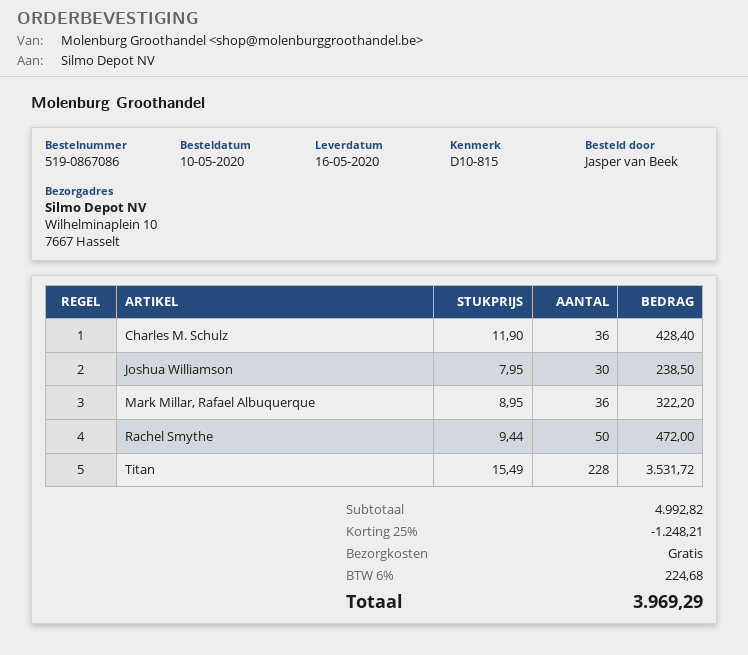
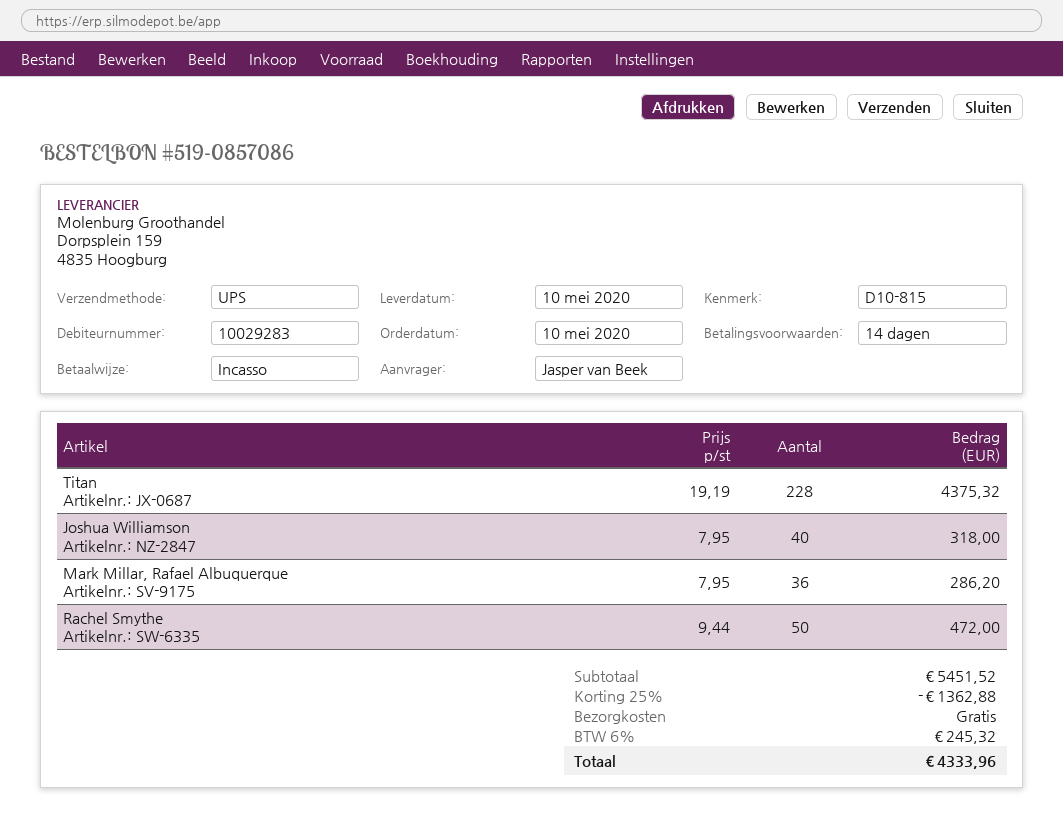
order number: 519-0867086 -> 519-0857086
delivery date: 2020-05-16 -> 2020-05-10
Charles M. Schulz: 36 x 11.90 = 428.40 -> none
Joshua Williamson: 30 x 7.95 = 238.50 -> 40 x 7.95 = 318.00
Mark Millar, Rafael Albuquerque: 36 x 8.95 = 322.20 -> 36 x 7.95 = 286.20
Titan: 228 x 15.49 = 3531.72 -> 228 x 19.19 = 4375.32
subtotal: 4992.82 -> 5451.52
discount: 25% = 1248.21 -> 25% = 1362.88
tax: 6% = 224.68 -> 6% = 245.32
total: 3969.29 -> 4333.96

